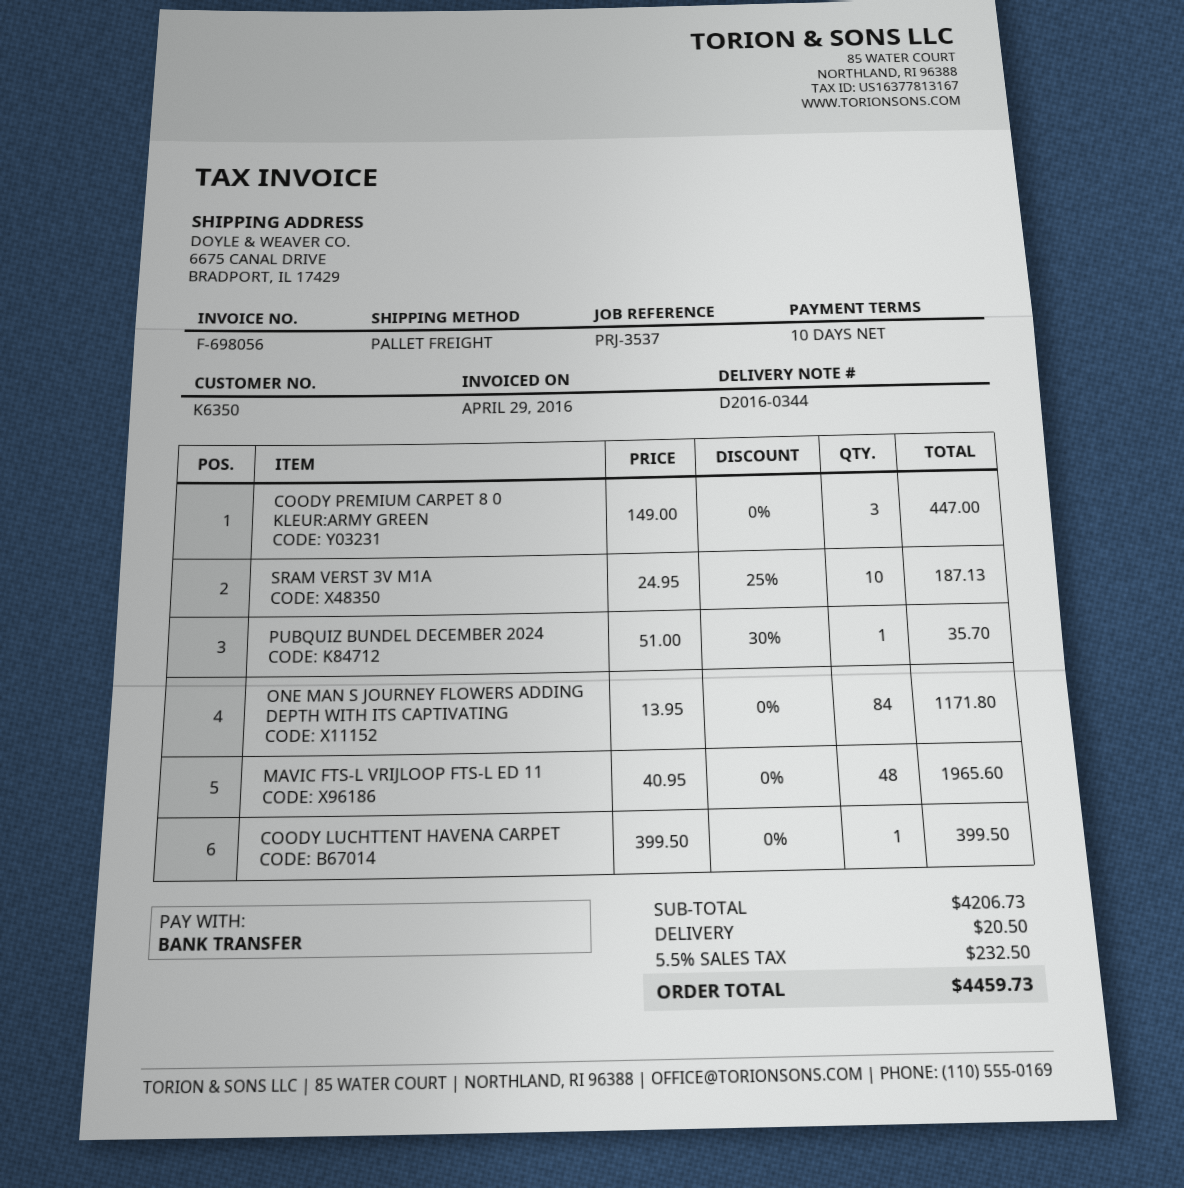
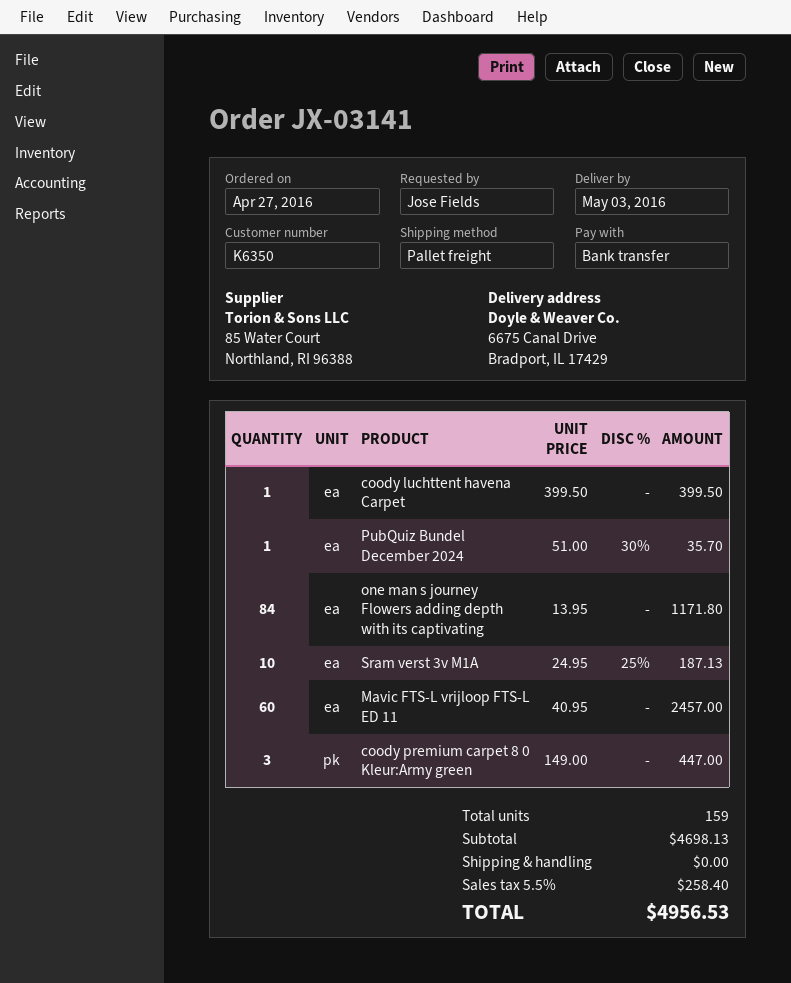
MAVIC FTS-L VRIJLOOP FTS-L ED 11: 48 x 40.95 = 1965.60 -> 60 x 40.95 = 2457.00
subtotal: 4206.73 -> 4698.13
shipping: 20.50 -> 0.00
tax: 5.5% = 232.50 -> 5.5% = 258.40
total: 4459.73 -> 4956.53

